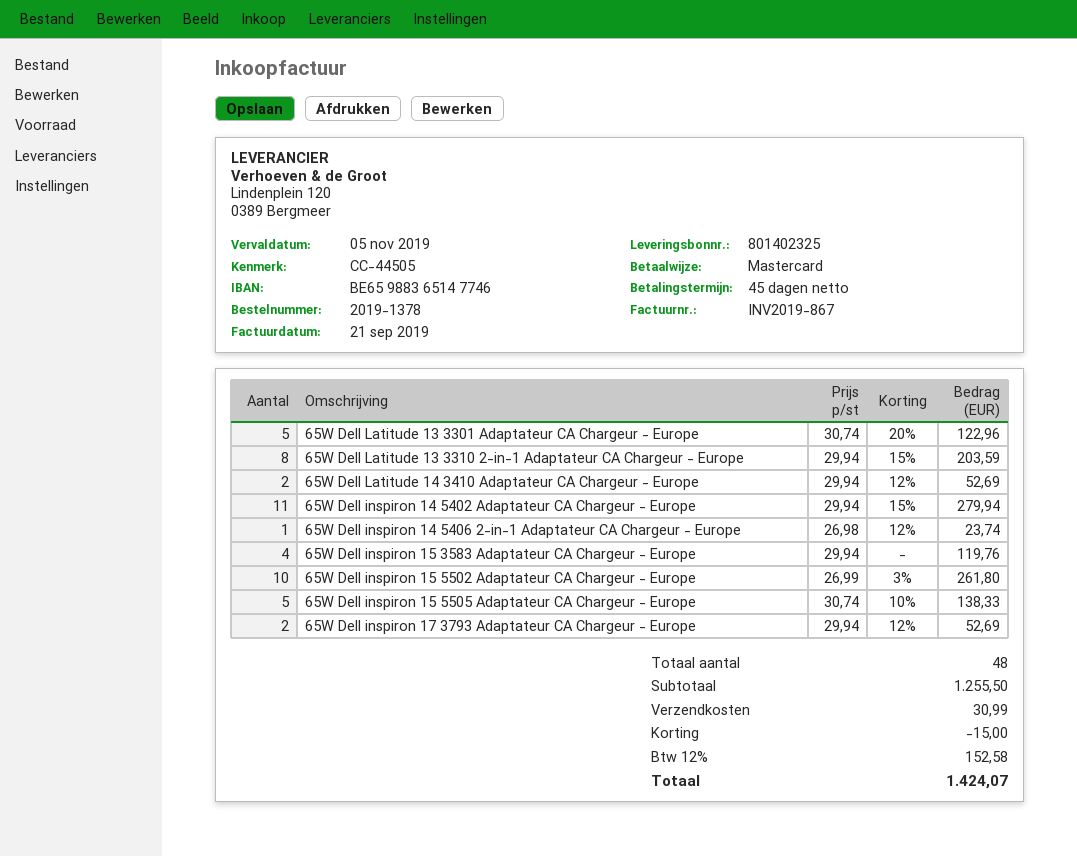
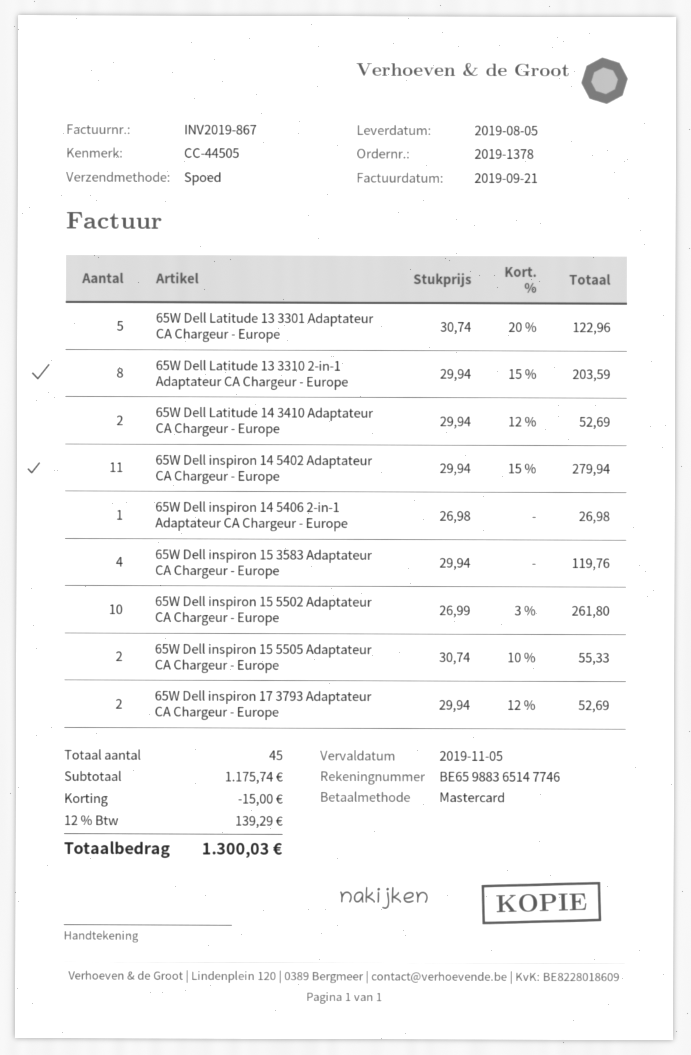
65W Dell inspiron 14 5406 2-in-1 Adaptateur CA Chargeur - Europe: 1 x 26.98 - 12% = 23.74 -> 1 x 26.98 = 26.98
65W Dell inspiron 15 5505 Adaptateur CA Chargeur - Europe: 5 x 30.74 - 10% = 138.33 -> 2 x 30.74 - 10% = 55.33
total quantity: 48 -> 45
subtotal: 1255.50 -> 1175.74
shipping: 30.99 -> none
tax: 12% = 152.58 -> 12% = 139.29
total: 1424.07 -> 1300.03

